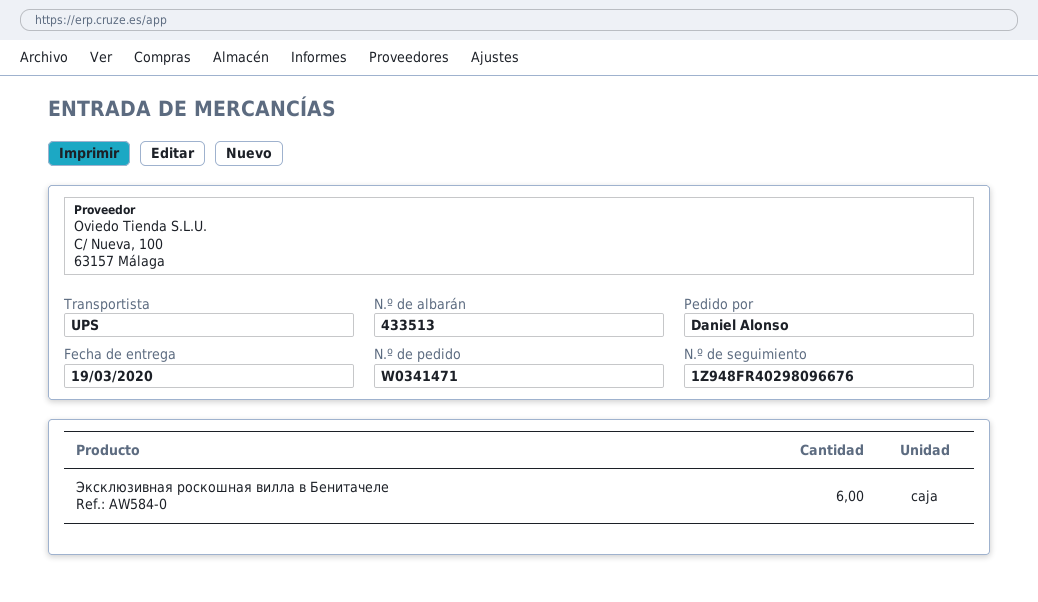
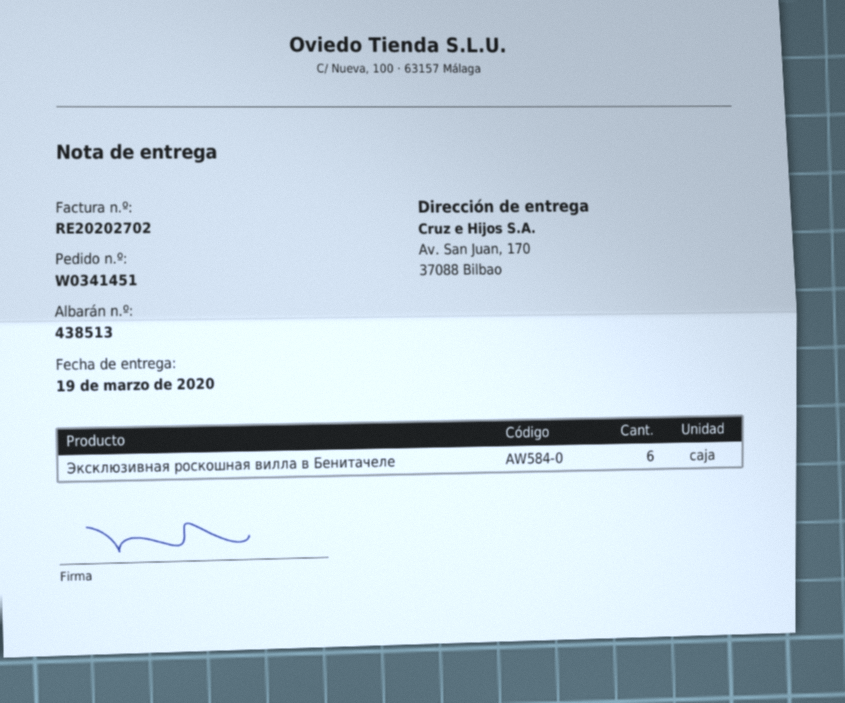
order number: W0341471 -> W0341451
delivery note number: 433513 -> 438513

